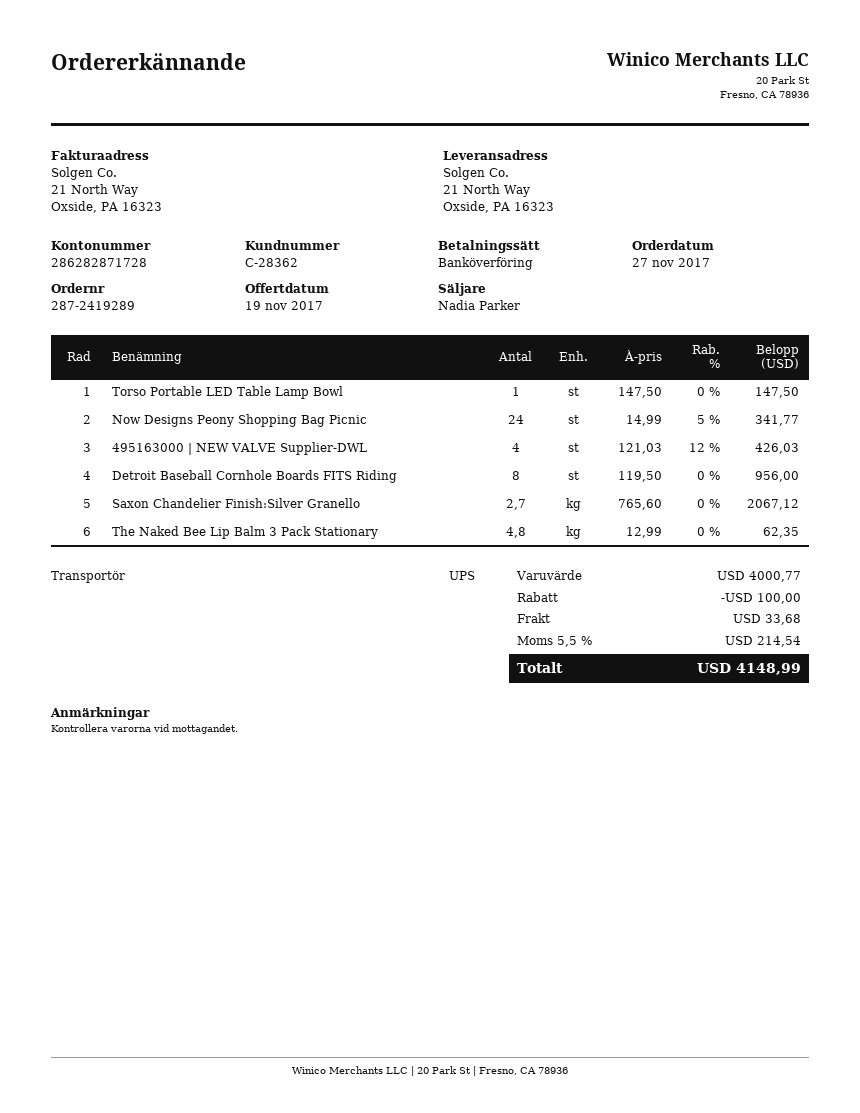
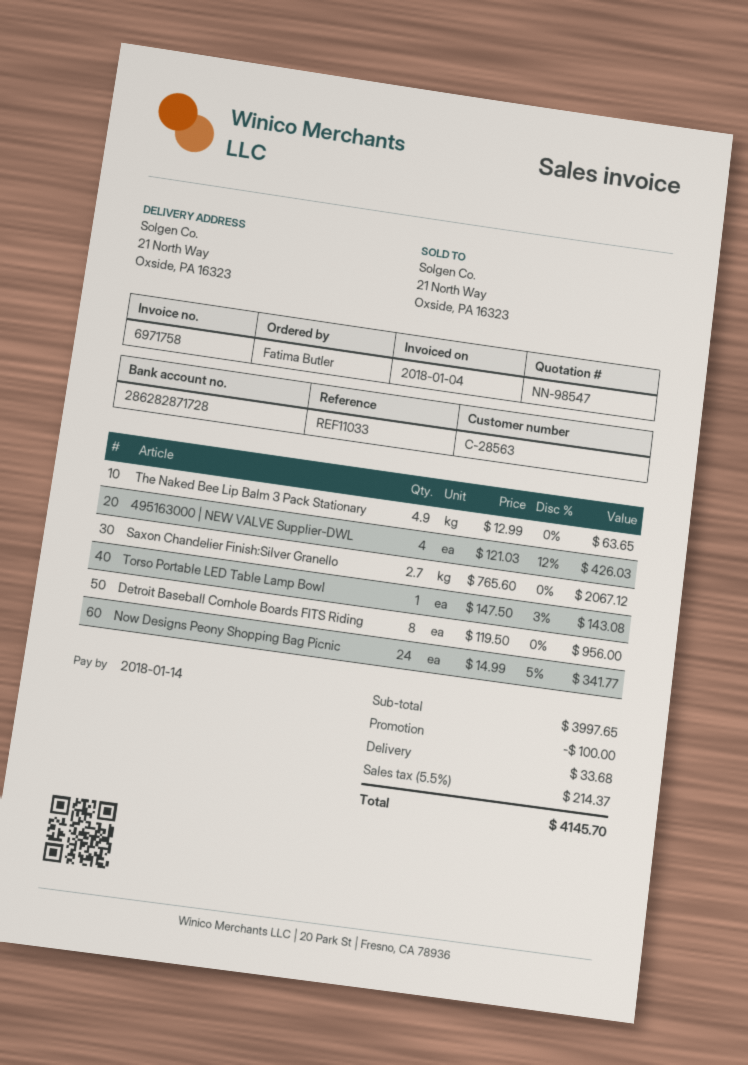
customer number: C-28362 -> C-28563
Torso Portable LED Table Lamp Bowl: 1 x 147.50 = 147.50 -> 1 x 147.50 - 3% = 143.08
The Naked Bee Lip Balm 3 Pack Stationary: 4.8 x 12.99 = 62.35 -> 4.9 x 12.99 = 63.65
subtotal: 4000.77 -> 3997.65
tax: 5.5% = 214.54 -> 5.5% = 214.37
total: 4148.99 -> 4145.70

